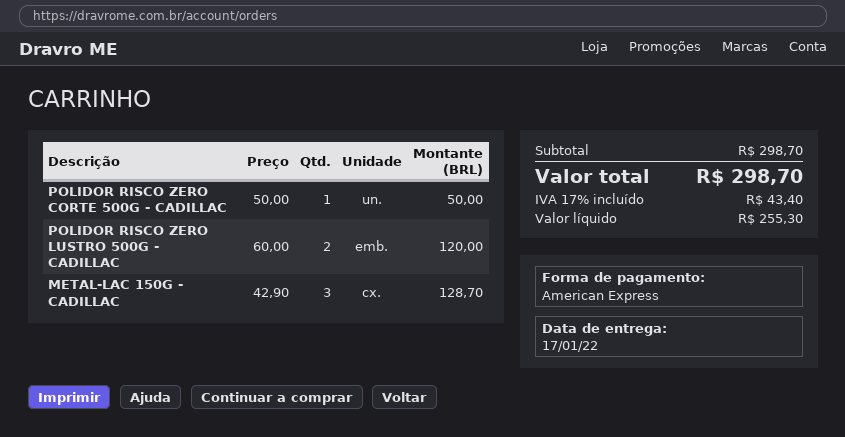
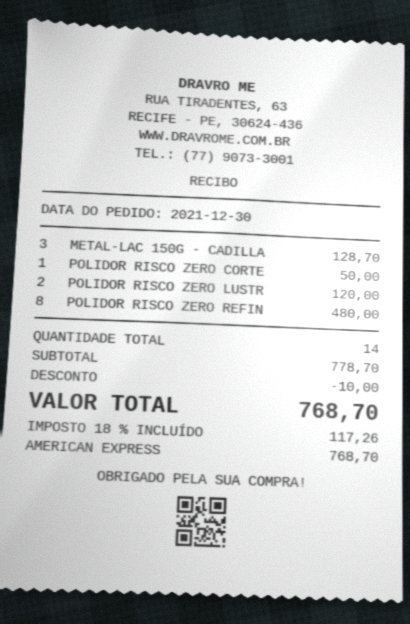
POLIDOR RISCO ZERO REFIN: none -> 8 for 480.00
subtotal: 298.70 -> 778.70
discount: none -> 10.00
tax: 17% = 43.40 -> 18% = 117.26
total: 298.70 -> 768.70

